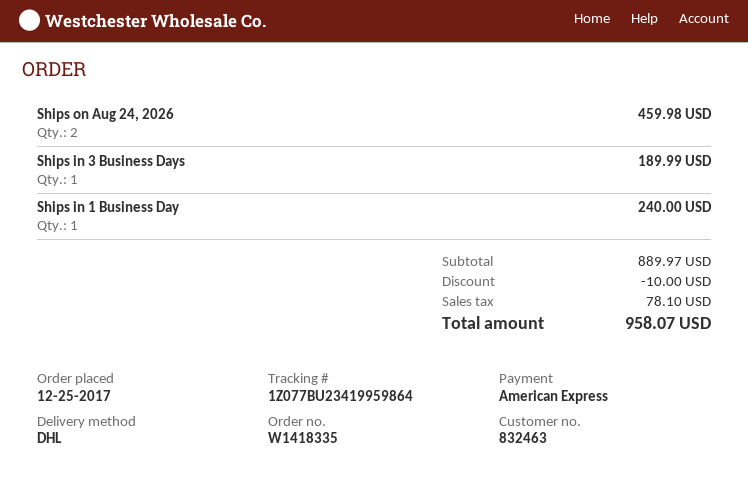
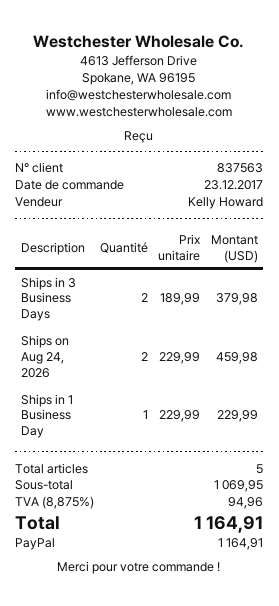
order date: 2017-12-25 -> 2017-12-23
customer number: 832463 -> 837563
payment method: American Express -> PayPal
Ships in 3 Business Days: 1 for 189.99 -> 2 for 379.98
Ships in 1 Business Day: 1 for 240.00 -> 1 for 229.99
subtotal: 889.97 -> 1069.95
discount: 10.00 -> none
tax: 78.10 -> 94.96
total: 958.07 -> 1164.91

